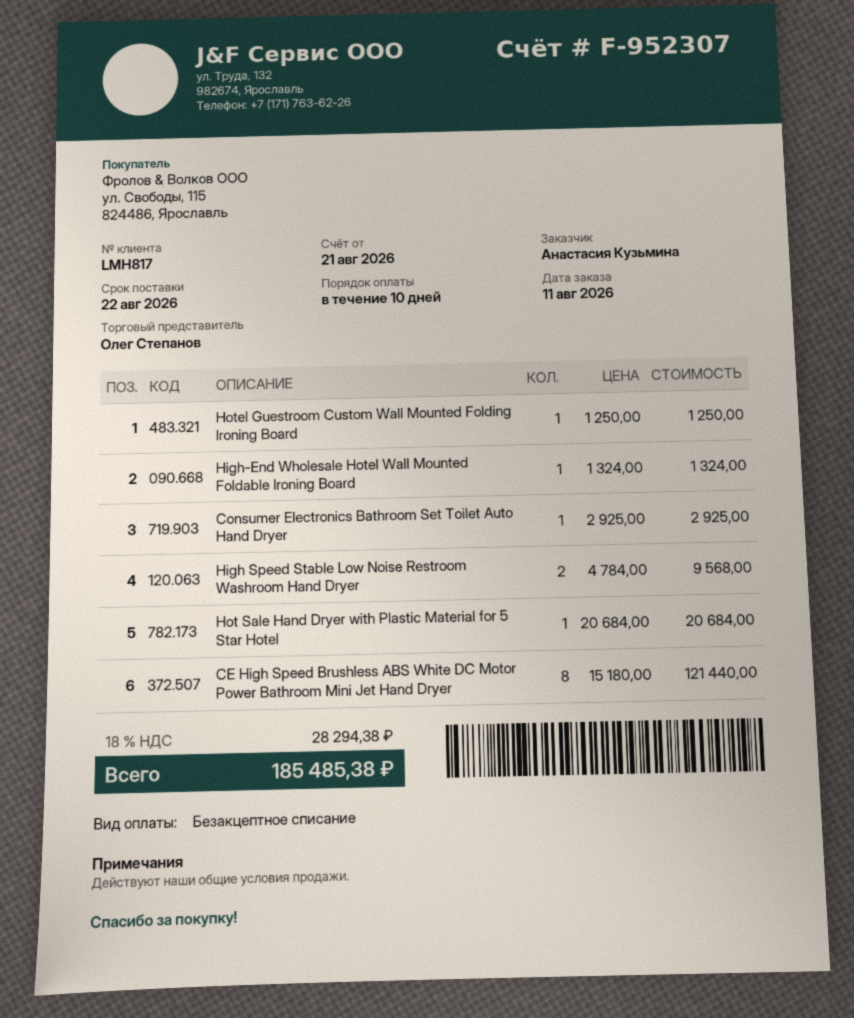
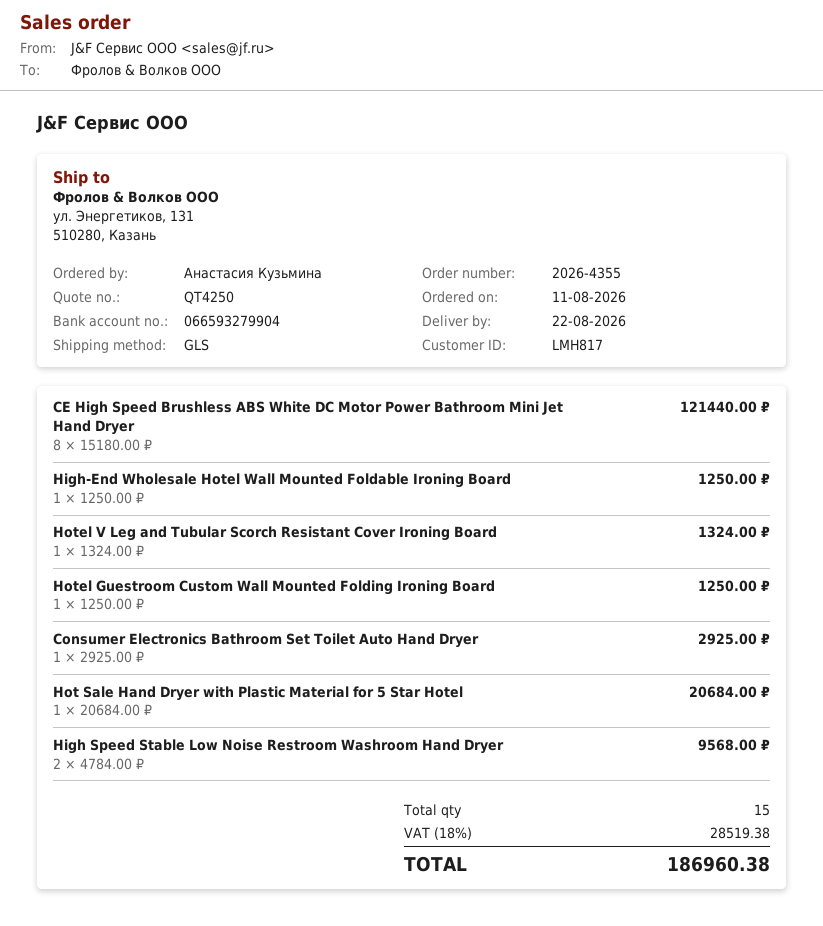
High-End Wholesale Hotel Wall Mounted Foldable Ironing Board: 1 x 1324.00 = 1324.00 -> 1 x 1250.00 = 1250.00
Hotel V Leg and Tubular Scorch Resistant Cover Ironing Board: none -> 1 x 1324.00 = 1324.00
tax: 18% = 28294.38 -> 18% = 28519.38
total: 185485.38 -> 186960.38

